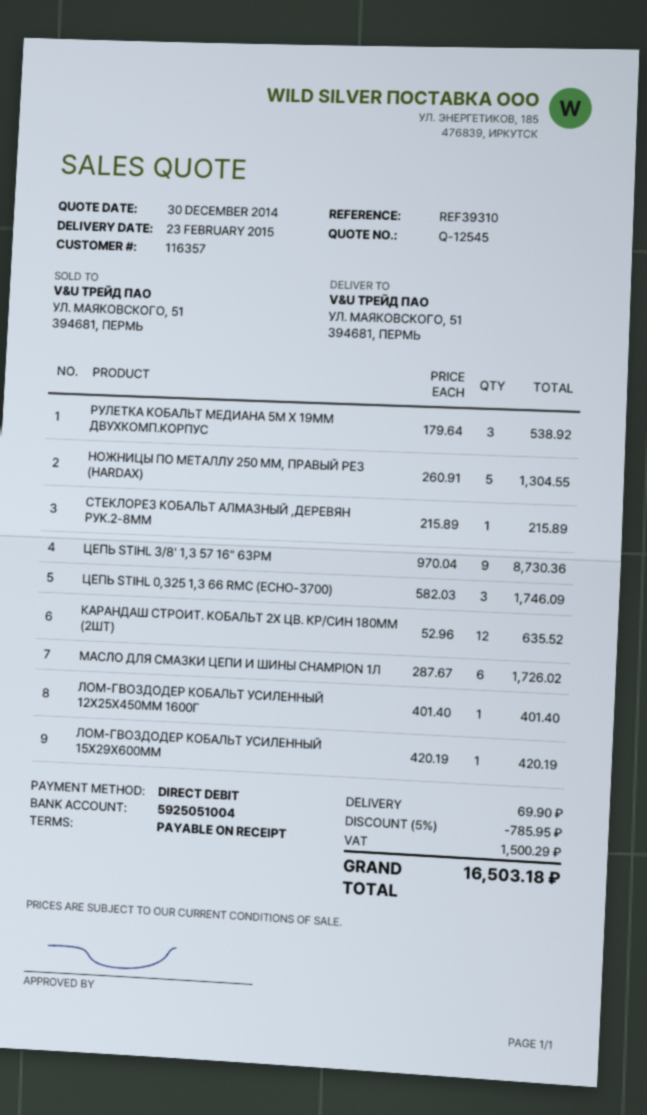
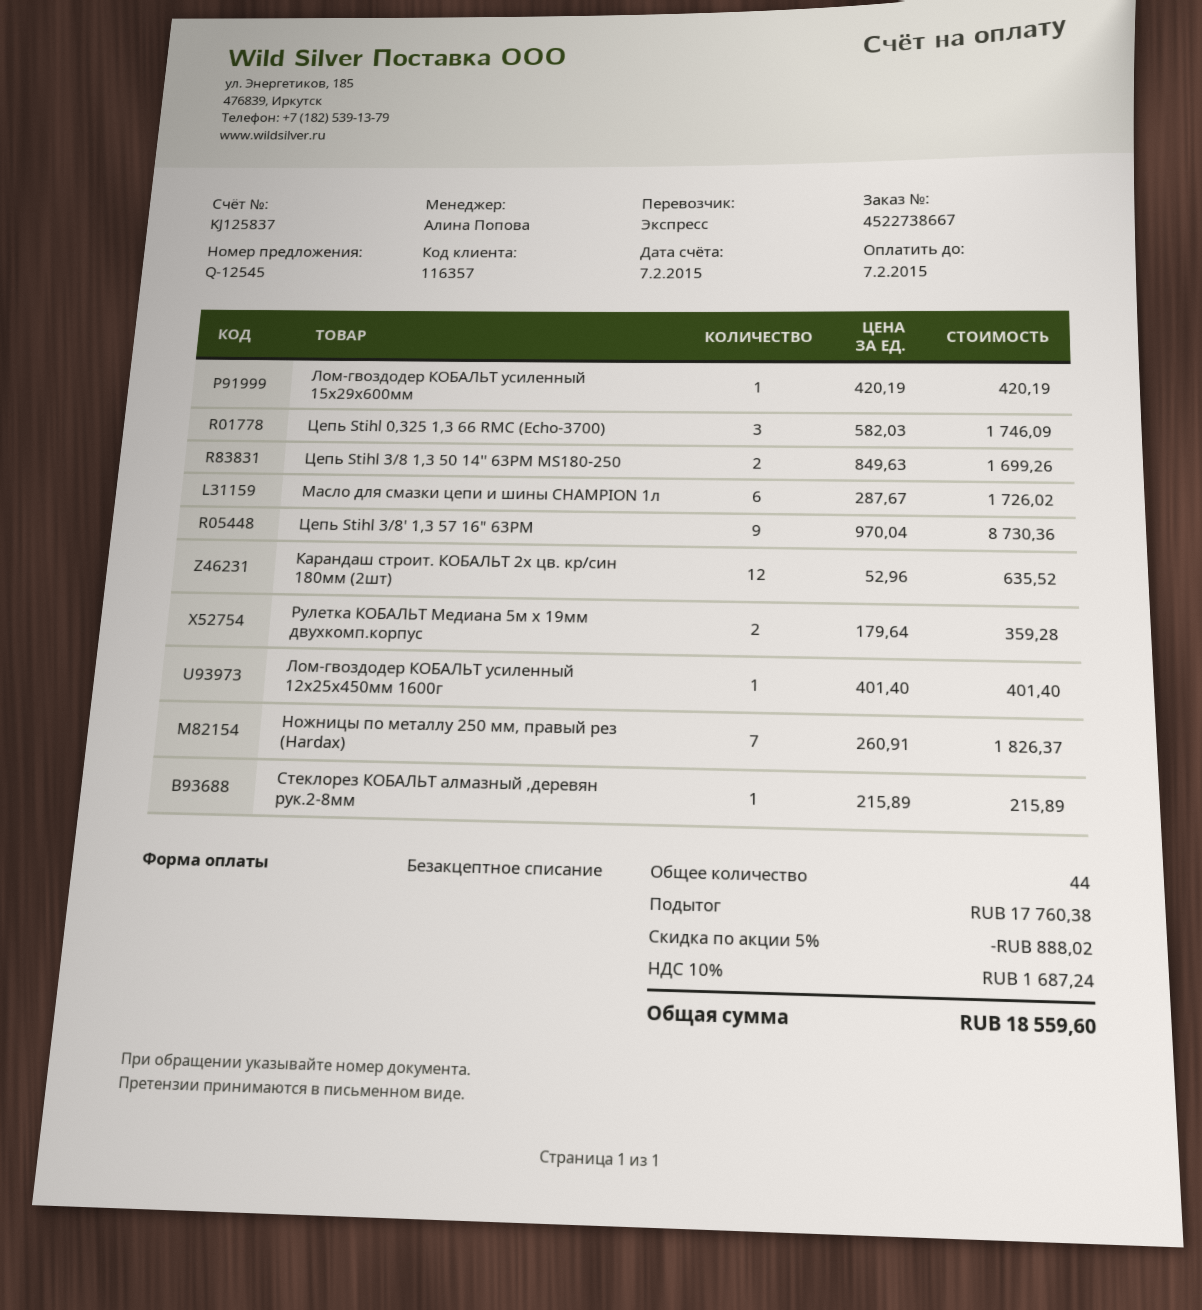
РУЛЕТКА КОБАЛЬТ МЕДИАНА 5М Х 19ММ ДВУХКОМП.КОРПУС: 3 x 179.64 = 538.92 -> 2 x 179.64 = 359.28
НОЖНИЦЫ ПО МЕТАЛЛУ 250 ММ, ПРАВЫЙ РЕЗ (HARDAX): 5 x 260.91 = 1304.55 -> 7 x 260.91 = 1826.37
Цепь Stihl 3/8 1,3 50 14'' 63PМ MS180-250: none -> 2 x 849.63 = 1699.26
discount: 5% = 785.95 -> 5% = 888.02
shipping: 69.90 -> none
tax: 1500.29 -> 1687.24
total: 16503.18 -> 18559.60

